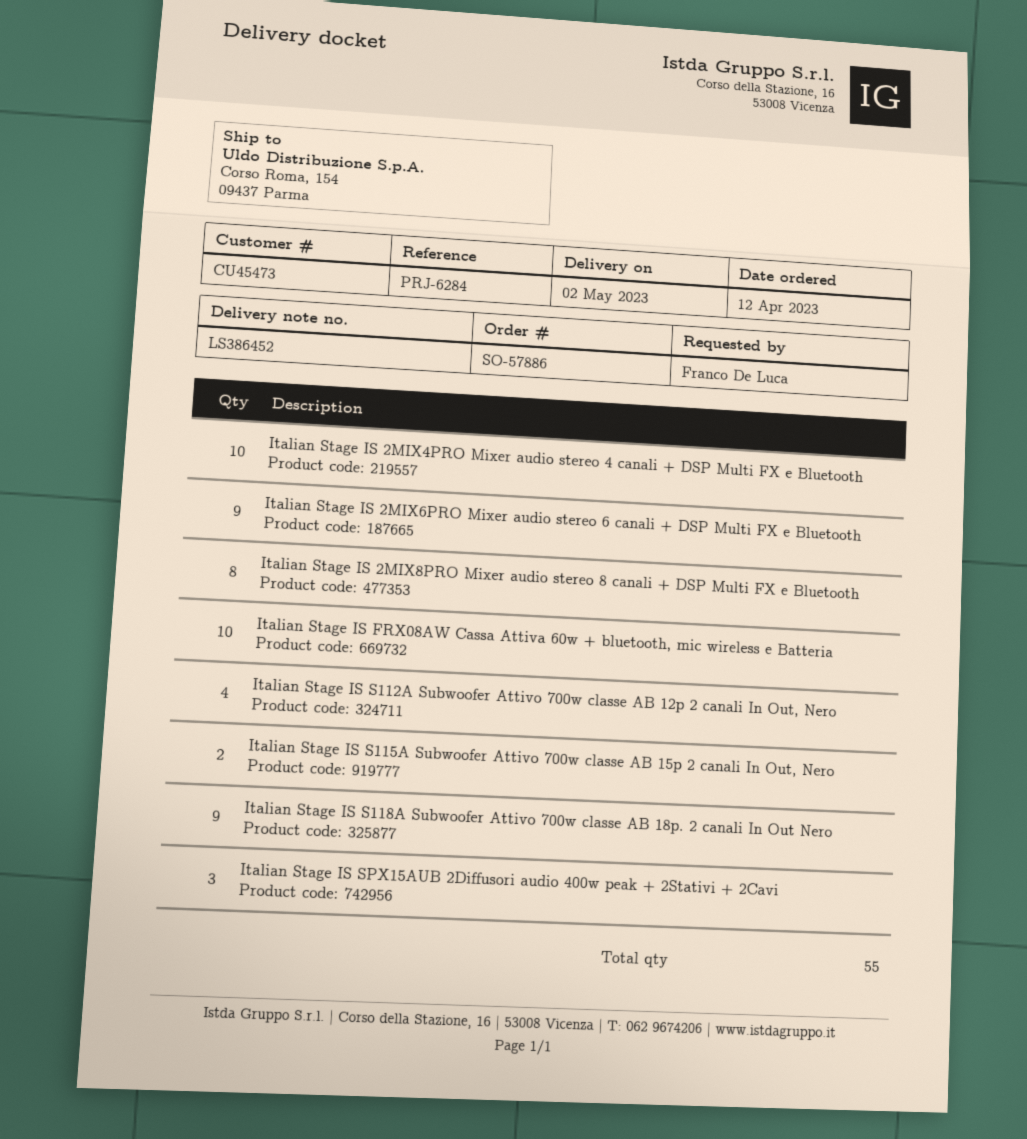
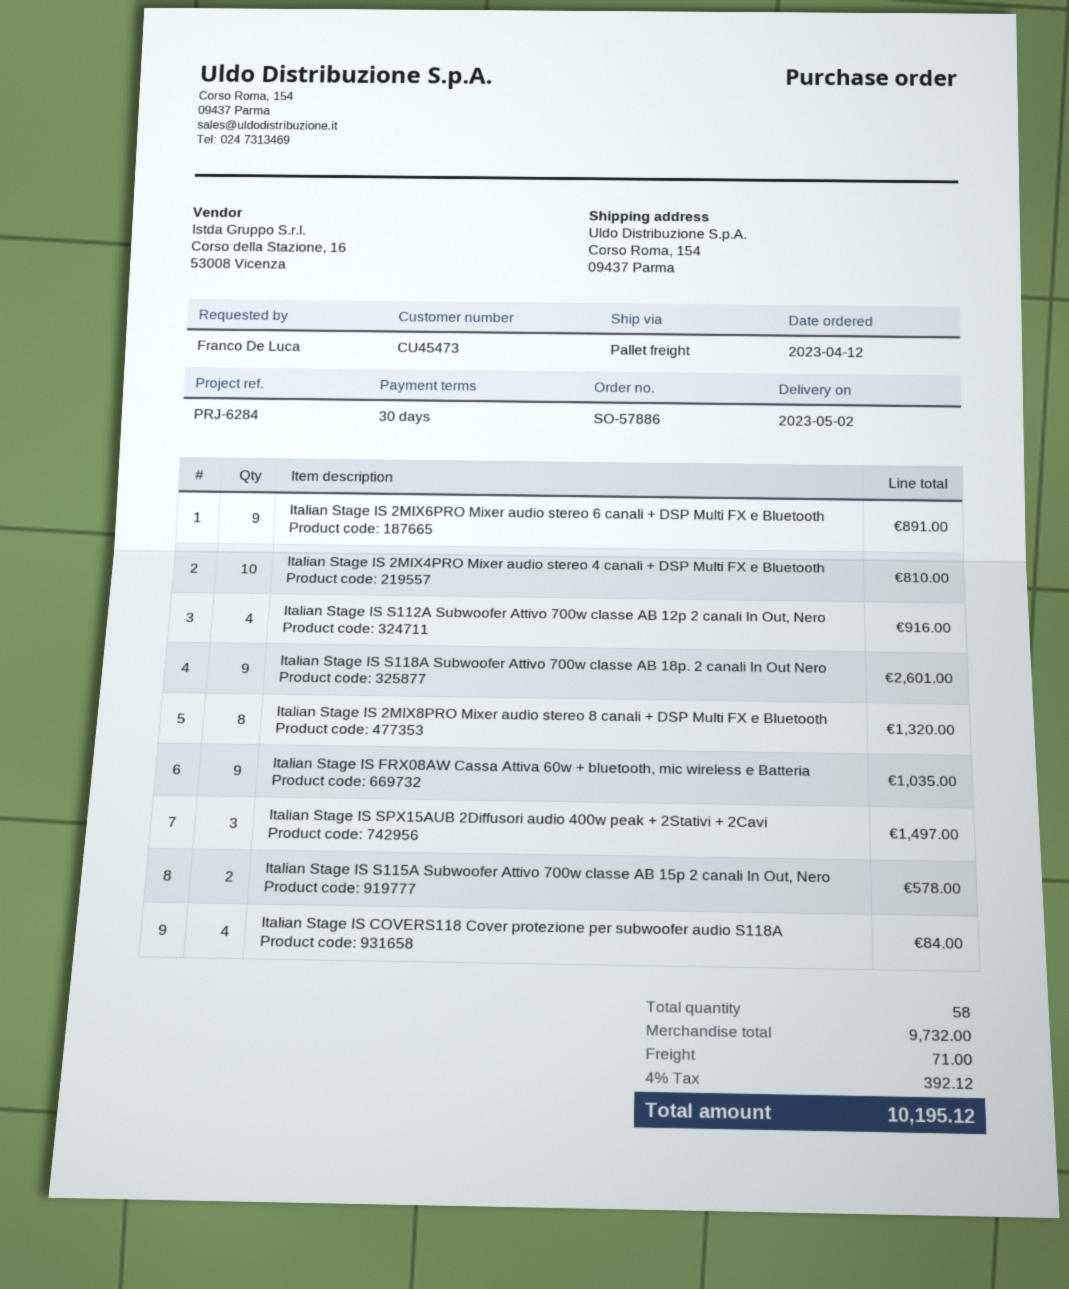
Italian Stage IS FRX08AW Cassa Attiva 60w + bluetooth, mic wireless e Batteria: 10 -> 9
Italian Stage IS COVERS118 Cover protezione per subwoofer audio S118A: none -> 4
total quantity: 55 -> 58

